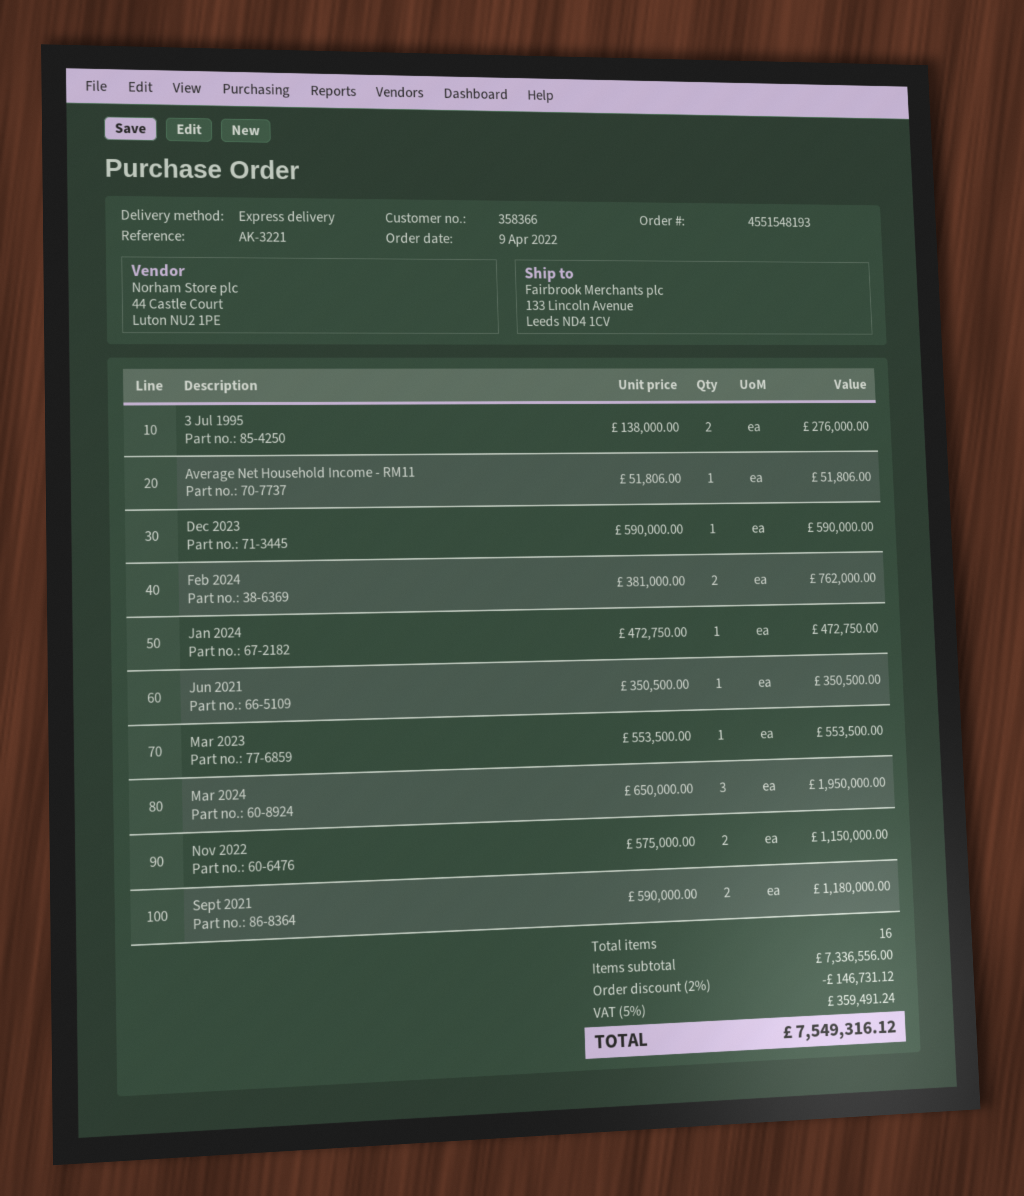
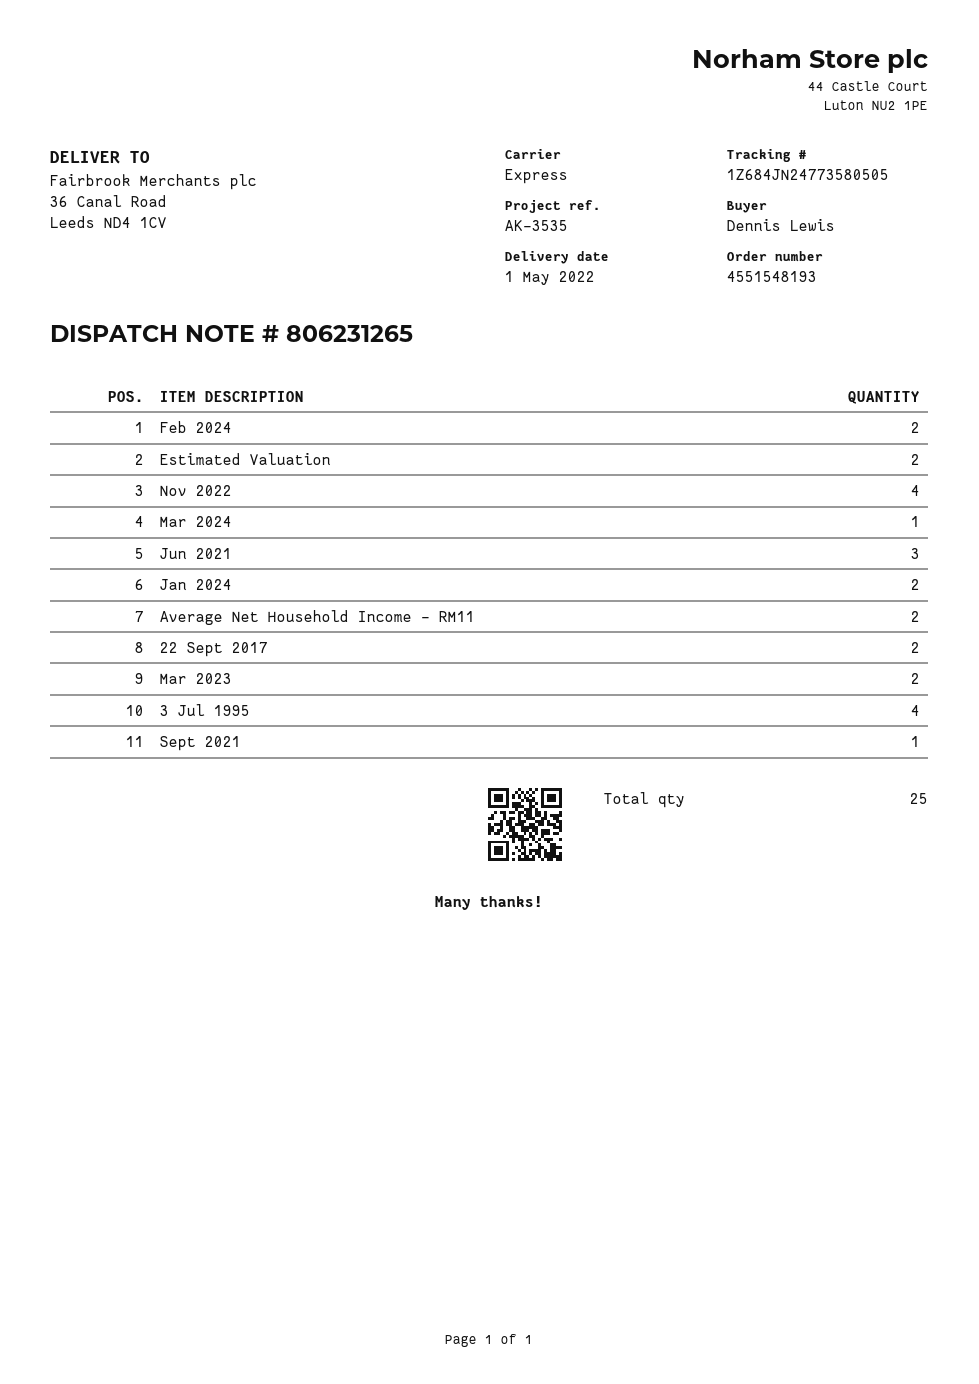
reference: AK-3221 -> AK-3535
ship to: 133 Lincoln Avenue, Leeds ND4 1CV -> 36 Canal Road, Leeds ND4 1CV
3 Jul 1995: 2 -> 4
Average Net Household Income - RM11: 1 -> 2
Dec 2023: 1 -> none
Jan 2024: 1 -> 2
Jun 2021: 1 -> 3
Mar 2023: 1 -> 2
Mar 2024: 3 -> 1
Nov 2022: 2 -> 4
Sept 2021: 2 -> 1
Estimated Valuation: none -> 2
22 Sept 2017: none -> 2
total quantity: 16 -> 25

